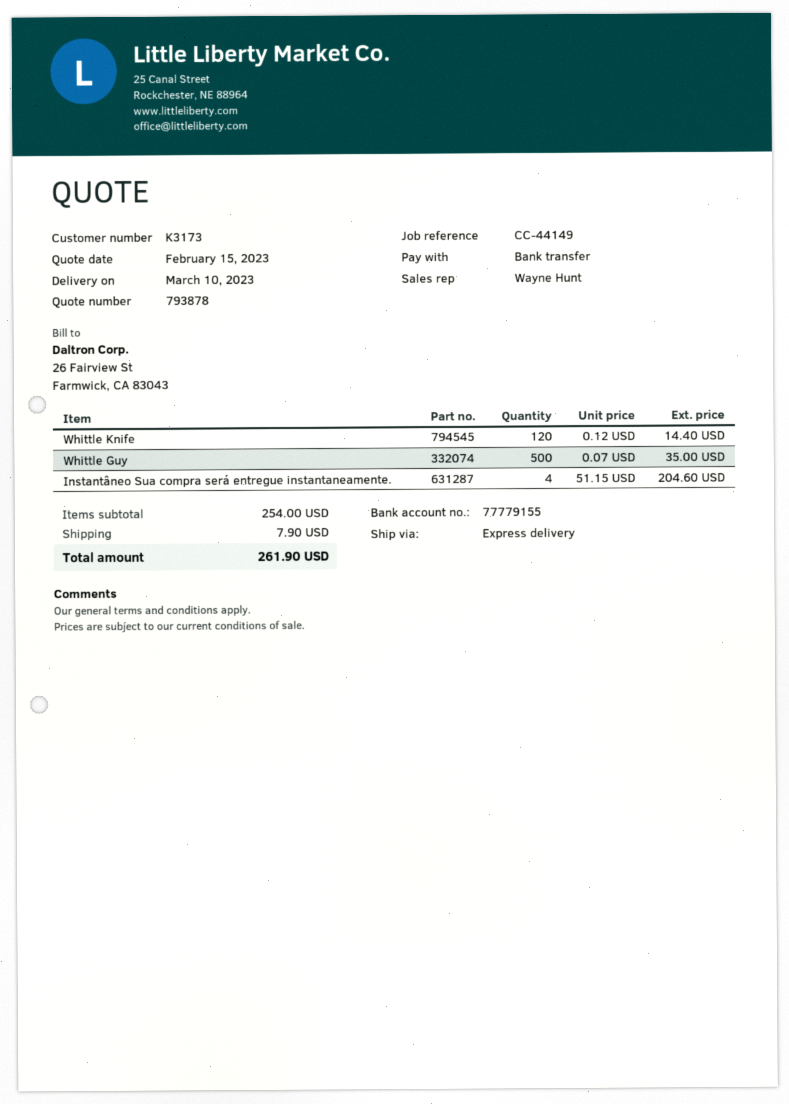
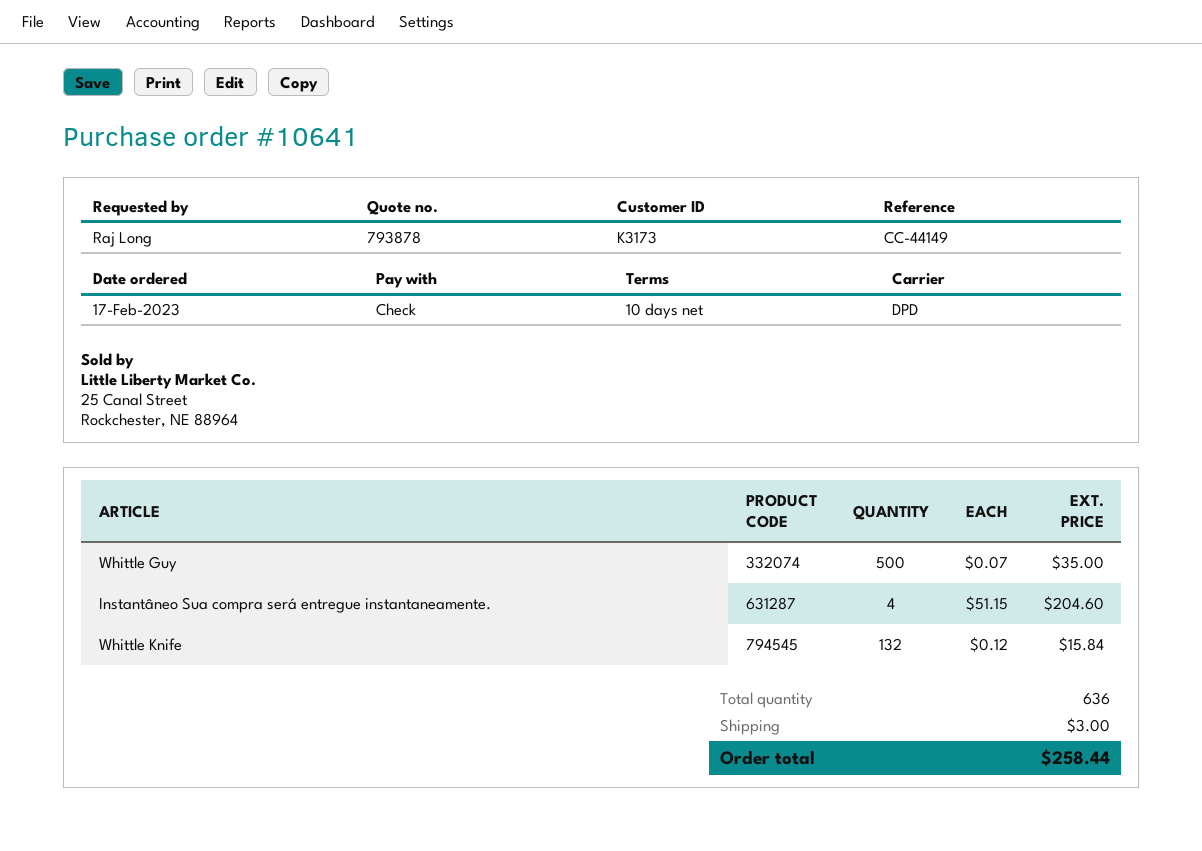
payment method: bank transfer -> cheque
shipping method: express -> DPD
Whittle Knife: 120 x 0.12 = 14.40 -> 132 x 0.12 = 15.84
shipping: 7.90 -> 3.00
total: 261.90 -> 258.44

